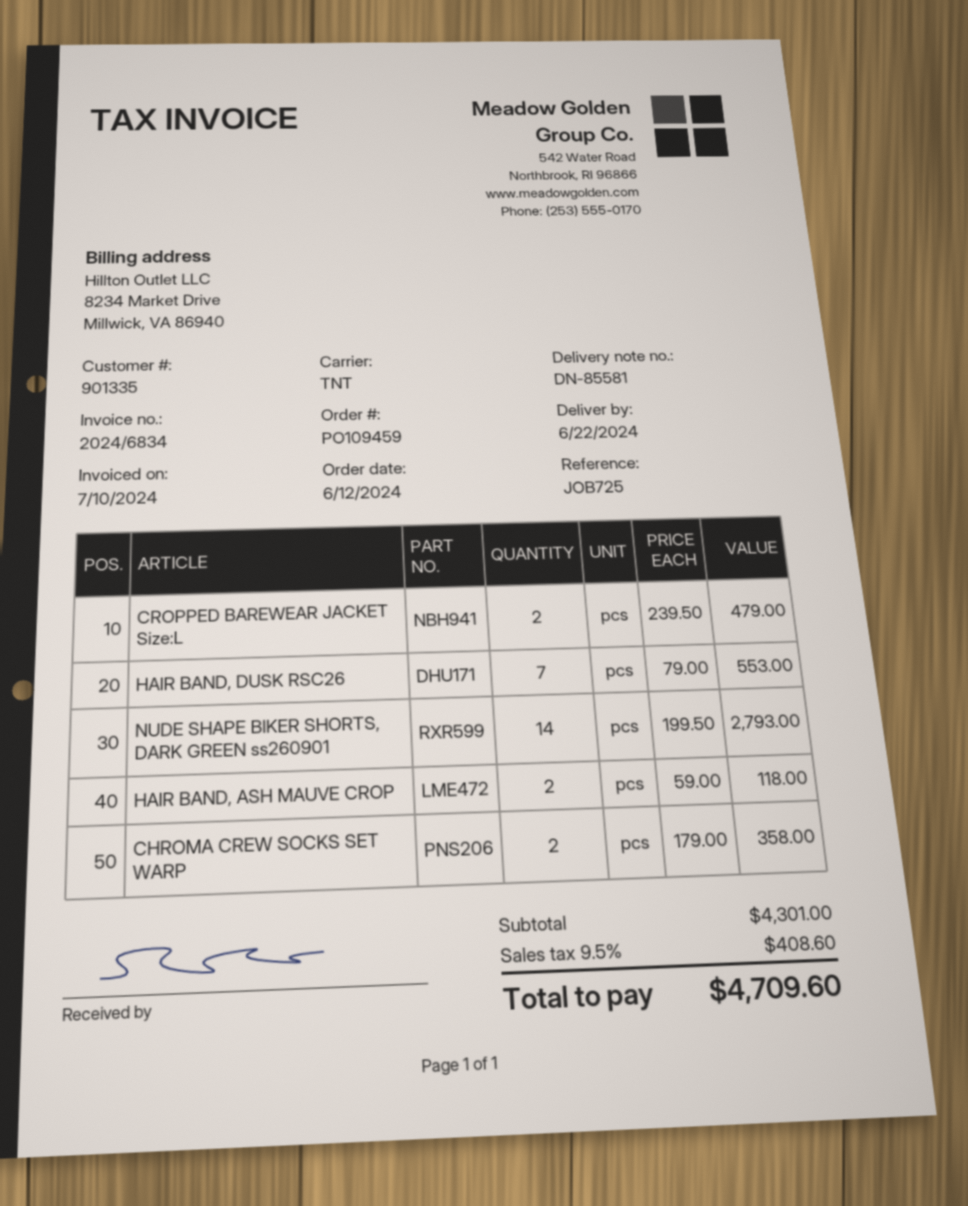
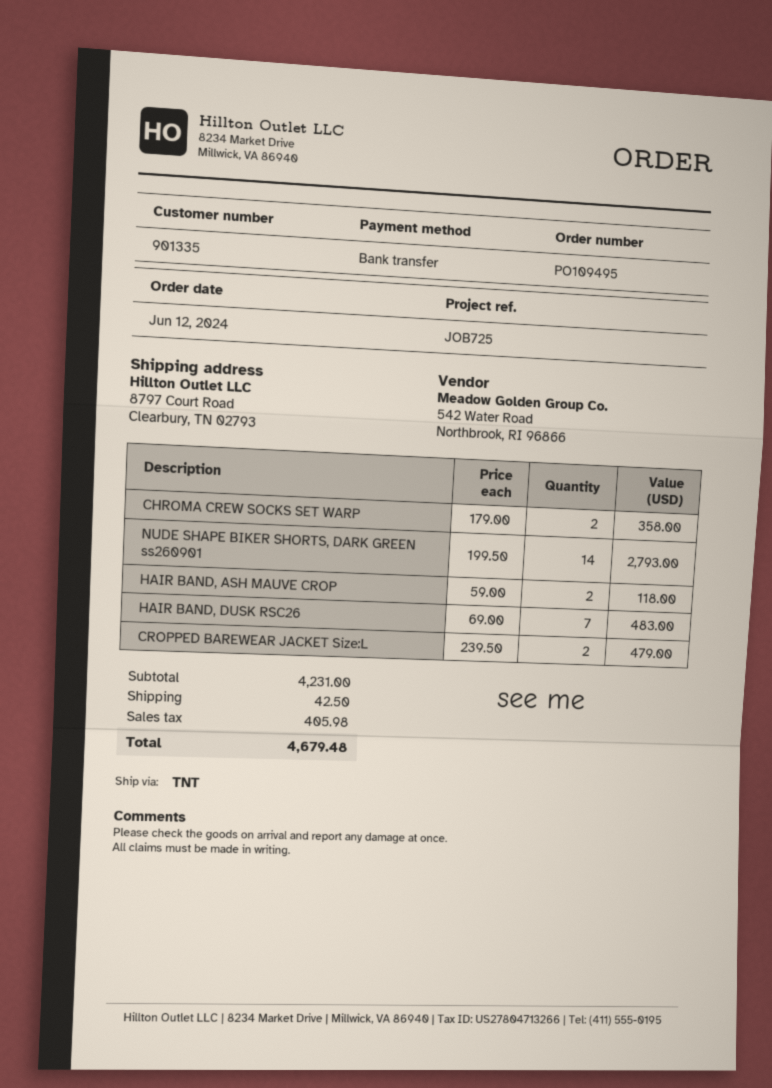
order number: PO109459 -> PO109495
HAIR BAND, DUSK RSC26: 7 x 79.00 = 553.00 -> 7 x 69.00 = 483.00
subtotal: 4301.00 -> 4231.00
shipping: none -> 42.50
tax: 408.60 -> 405.98
total: 4709.60 -> 4679.48

